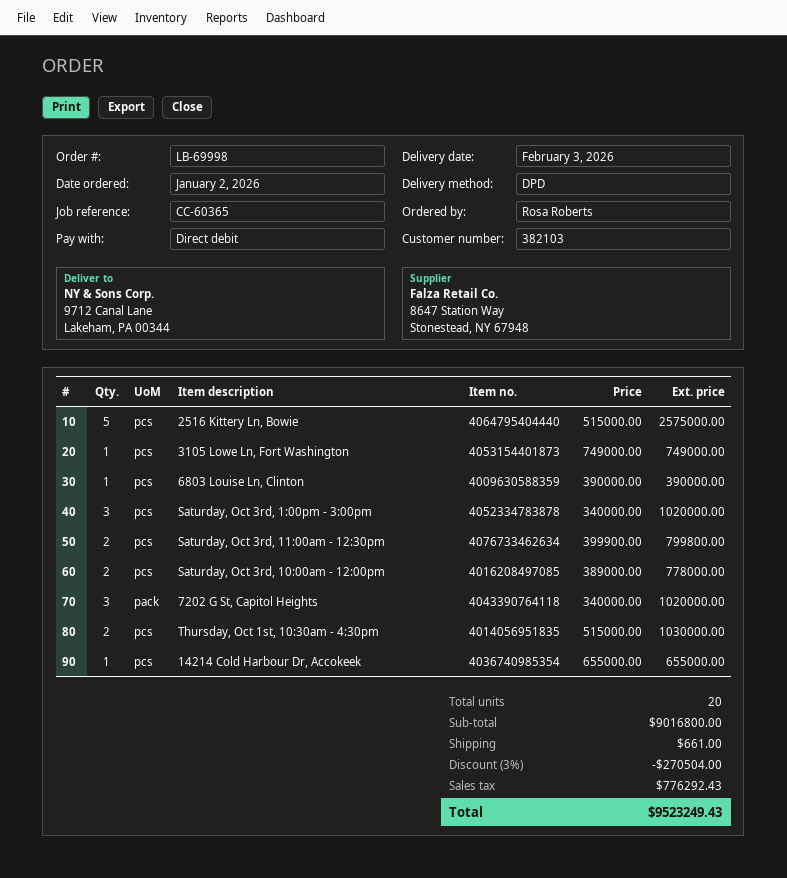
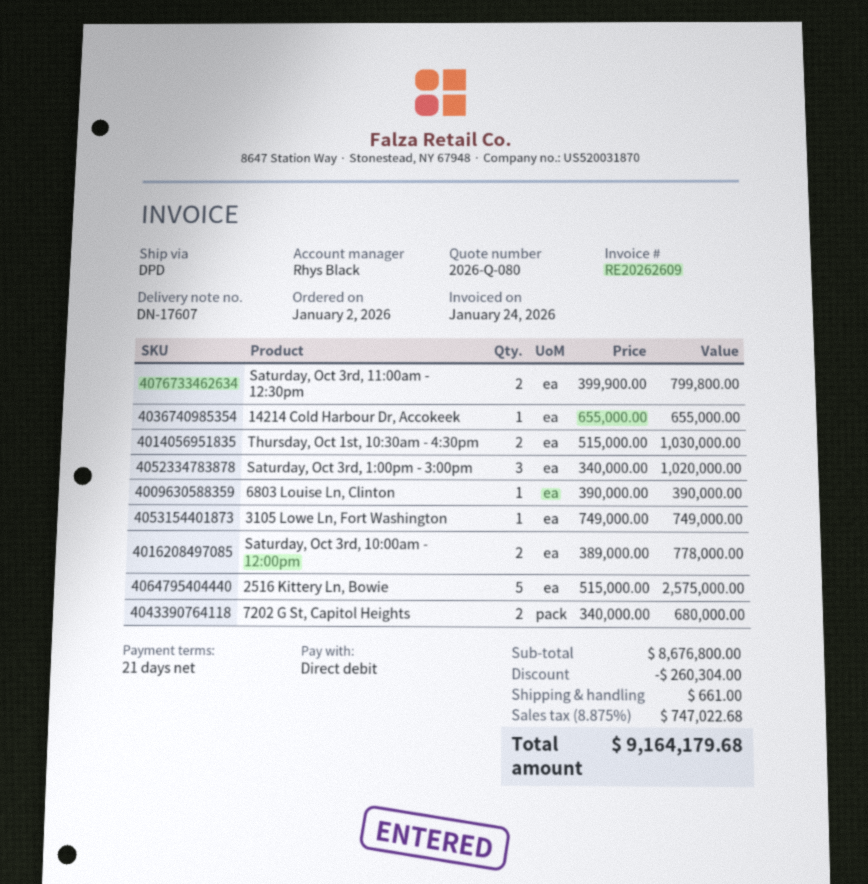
7202 G St, Capitol Heights: 3 x 340000.00 = 1020000.00 -> 2 x 340000.00 = 680000.00
subtotal: 9016800.00 -> 8676800.00
discount: 270504.00 -> 260304.00
tax: 776292.43 -> 747022.68
total: 9523249.43 -> 9164179.68

